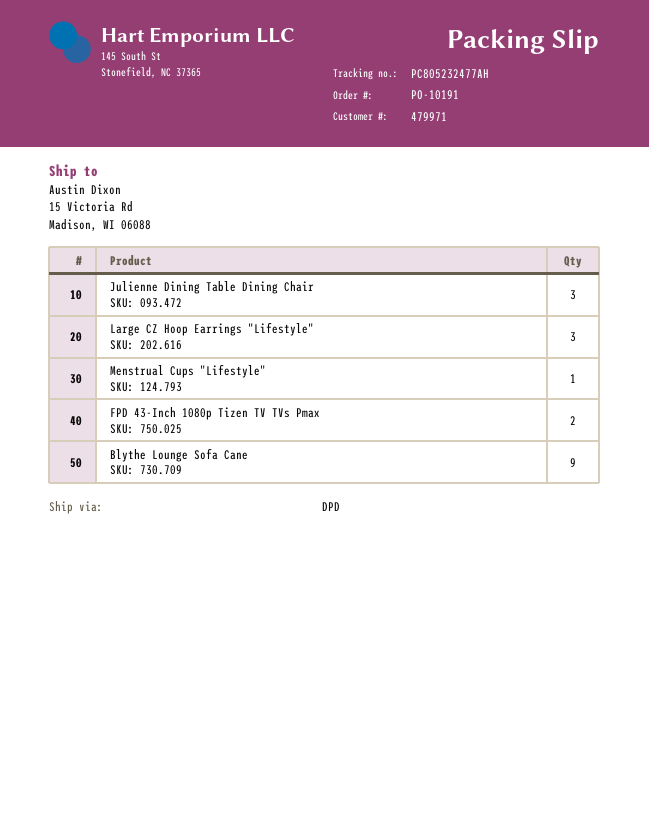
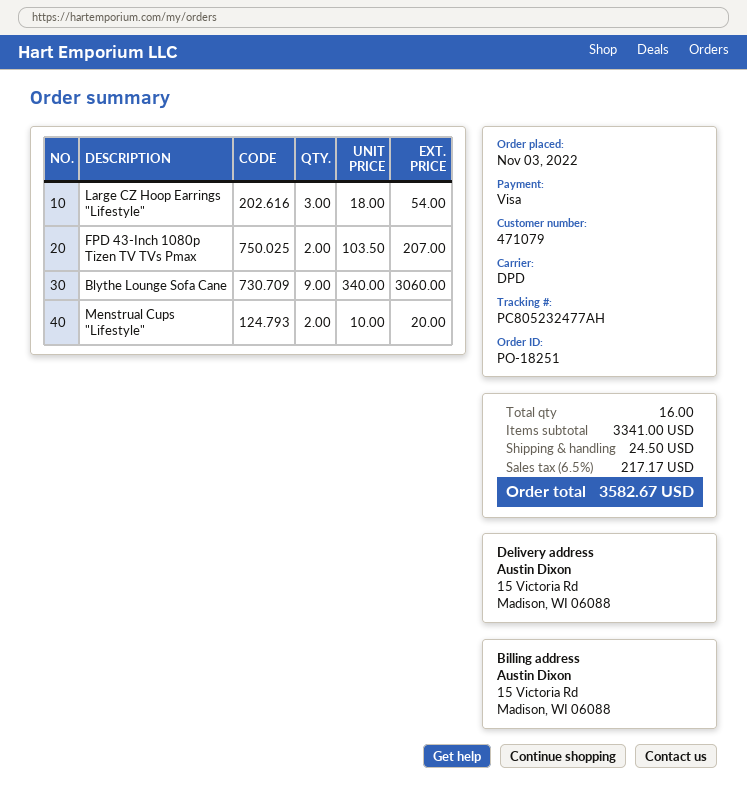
order number: PO-10191 -> PO-18251
customer number: 479971 -> 471079
Julienne Dining Table Dining Chair: 3 -> none
Menstrual Cups "Lifestyle": 1 -> 2

